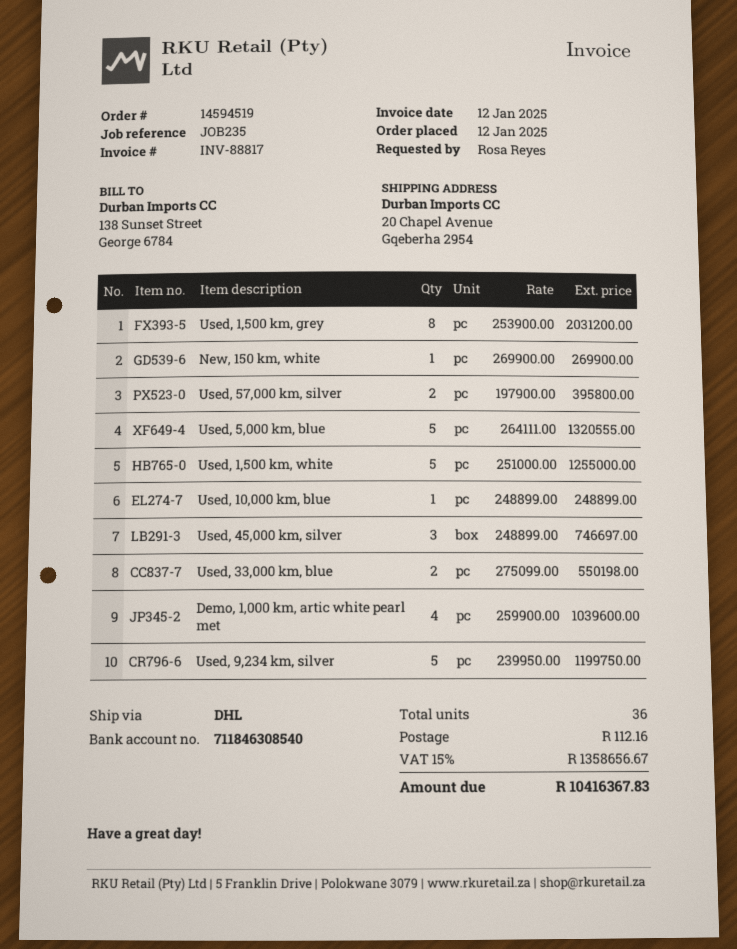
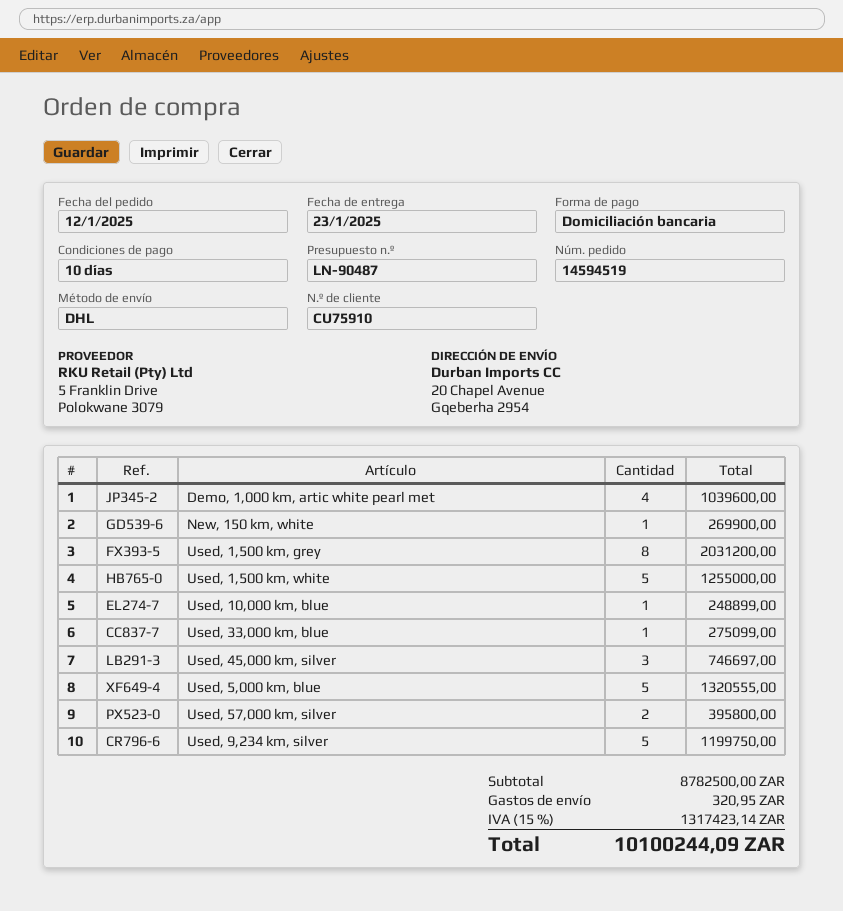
Used, 33,000 km, blue: 2 for 550198.00 -> 1 for 275099.00
shipping: 112.16 -> 320.95
tax: 15% = 1358656.67 -> 15% = 1317423.14
total: 10416367.83 -> 10100244.09

